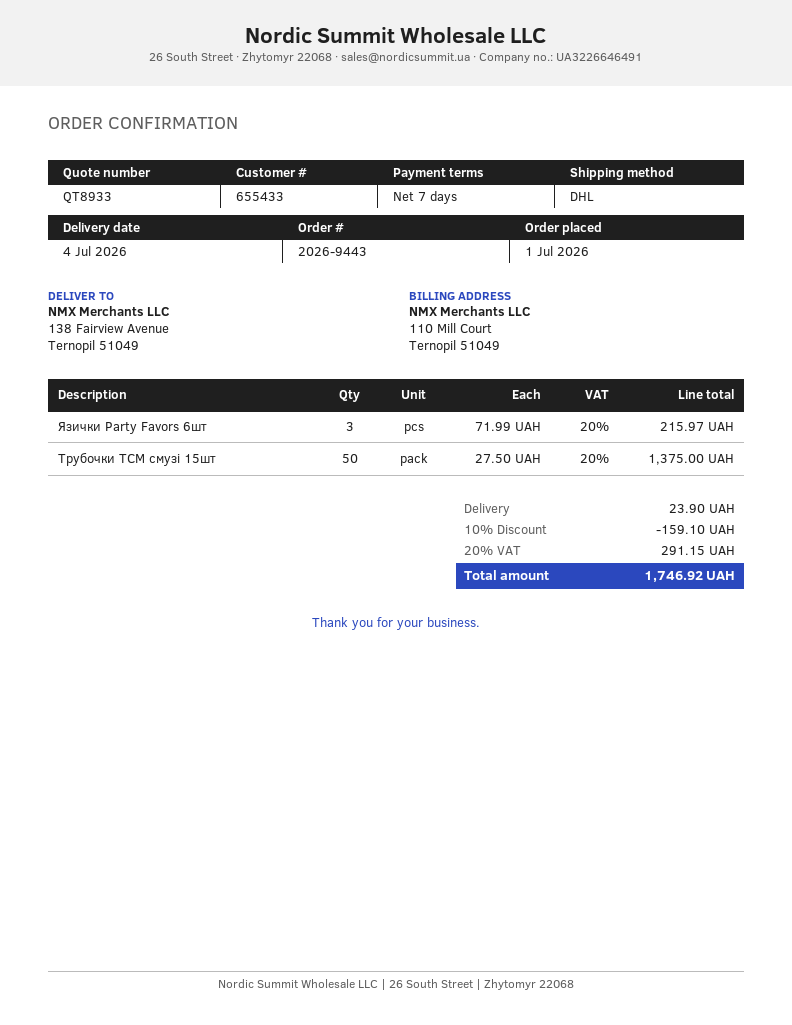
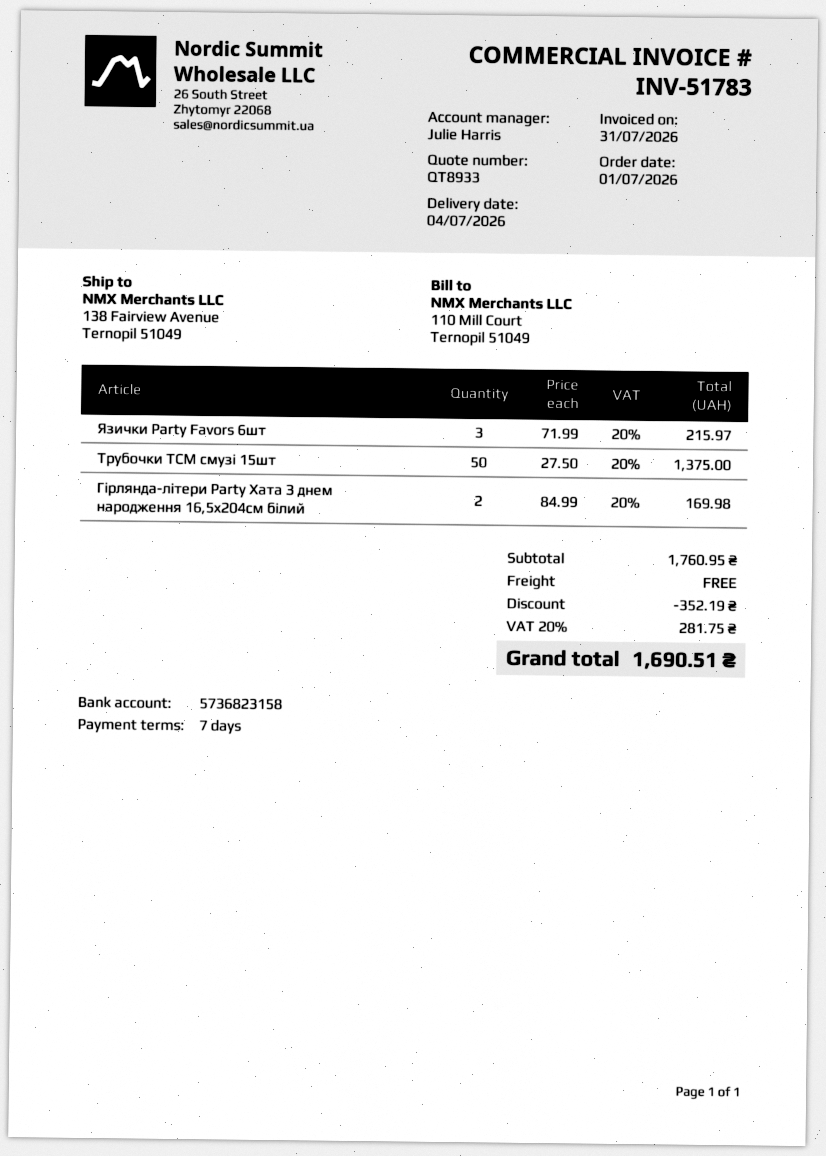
Гірлянда-літери Party Хата З днем народження 16,5x204см білий: none -> 2 x 84.99 = 169.98
discount: 159.10 -> 352.19
shipping: 23.90 -> 0.00
tax: 20% = 291.15 -> 20% = 281.75
total: 1746.92 -> 1690.51

